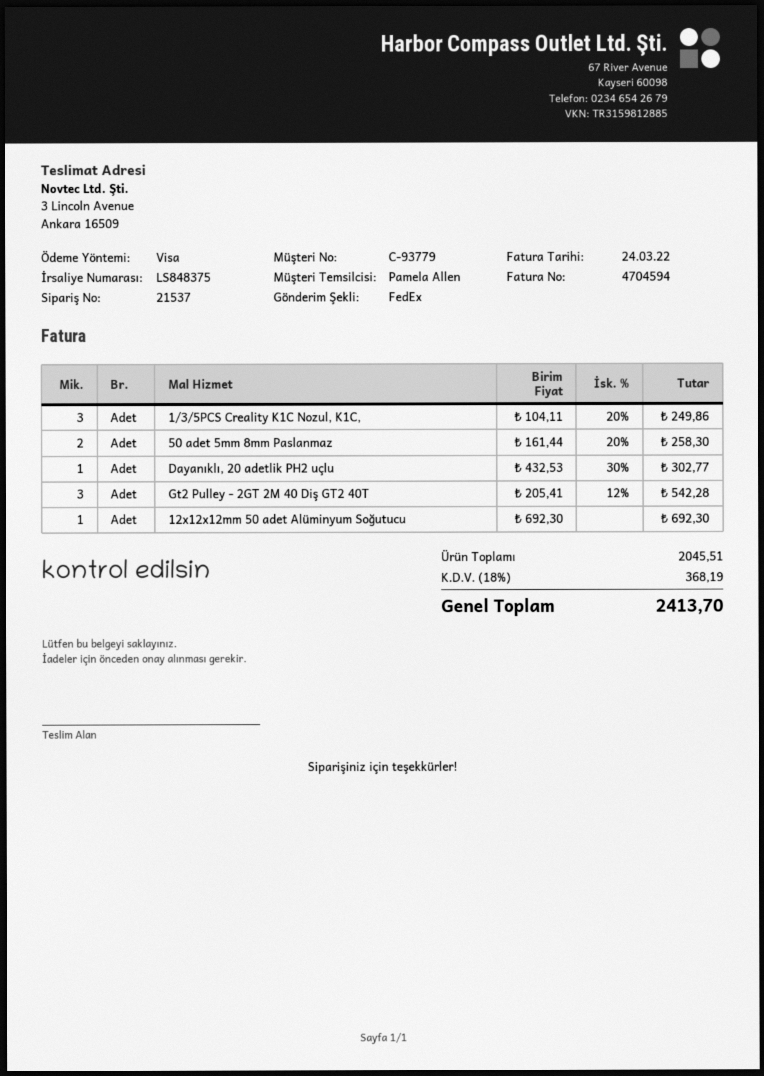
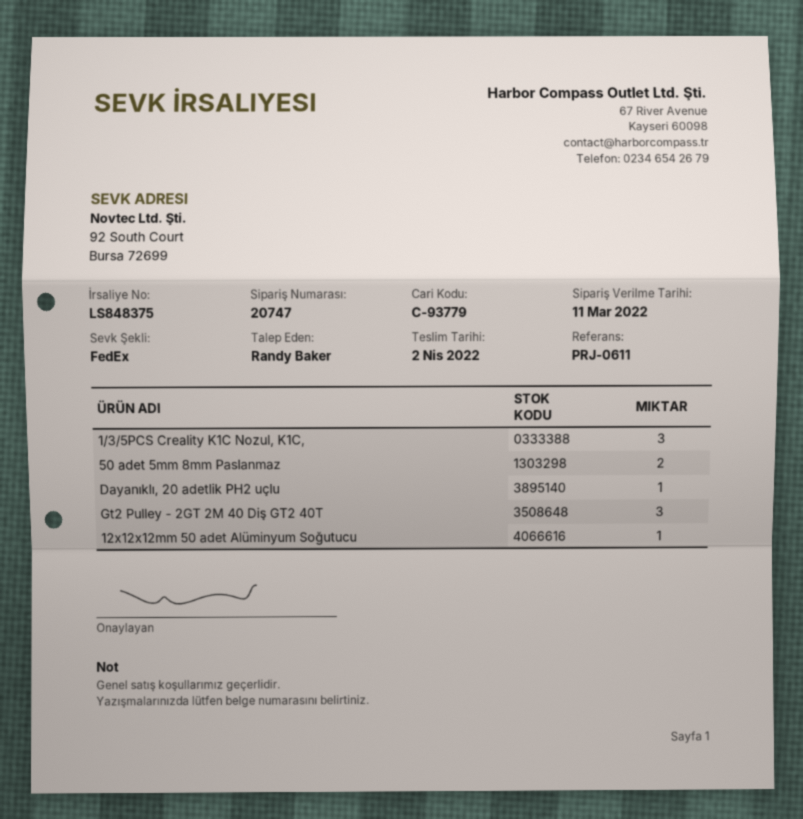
order number: 21537 -> 20747
ship to: 3 Lincoln Avenue, Ankara 16509 -> 92 South Court, Bursa 72699

